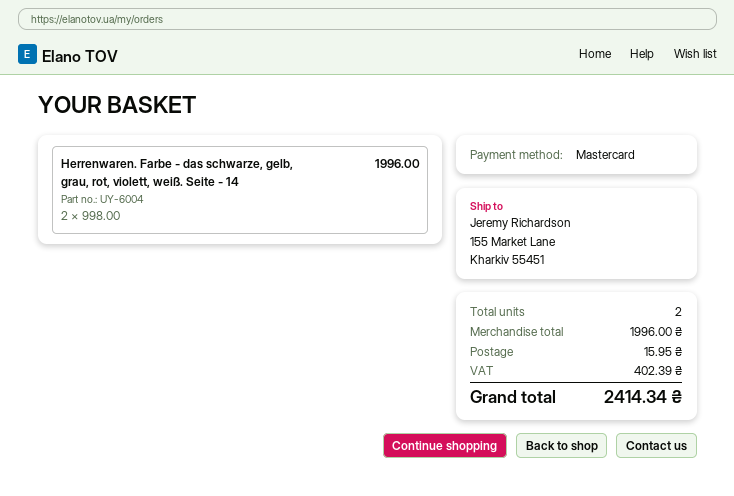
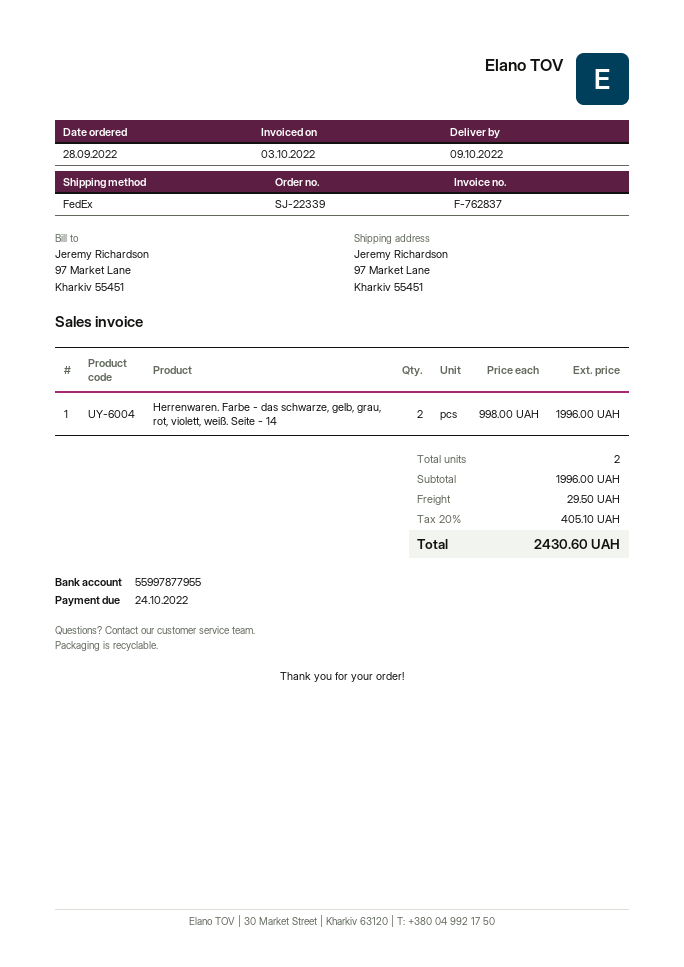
ship to: 155 Market Lane, Kharkiv 55451 -> 97 Market Lane, Kharkiv 55451
shipping: 15.95 -> 29.50
tax: 402.39 -> 405.10
total: 2414.34 -> 2430.60

